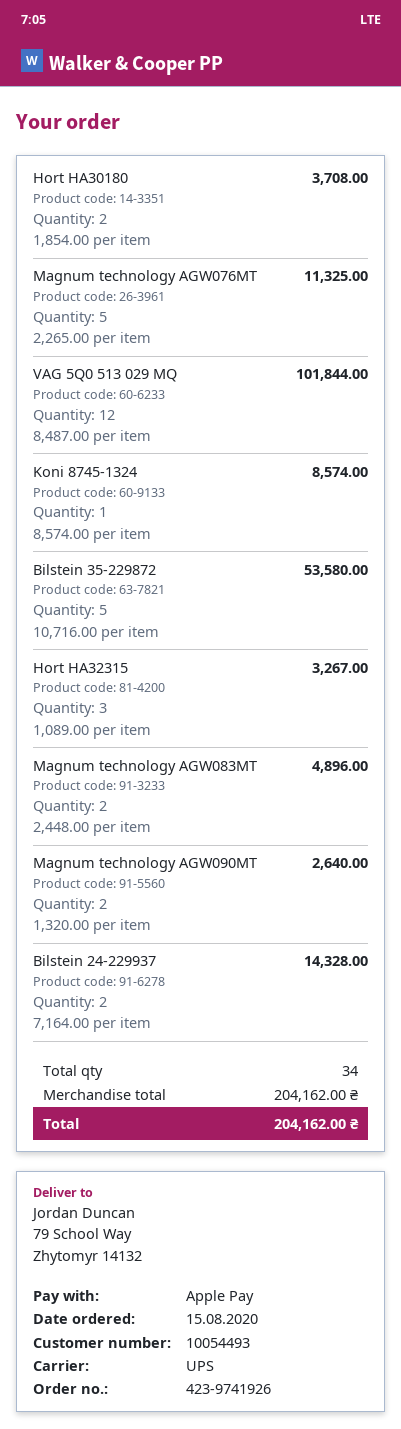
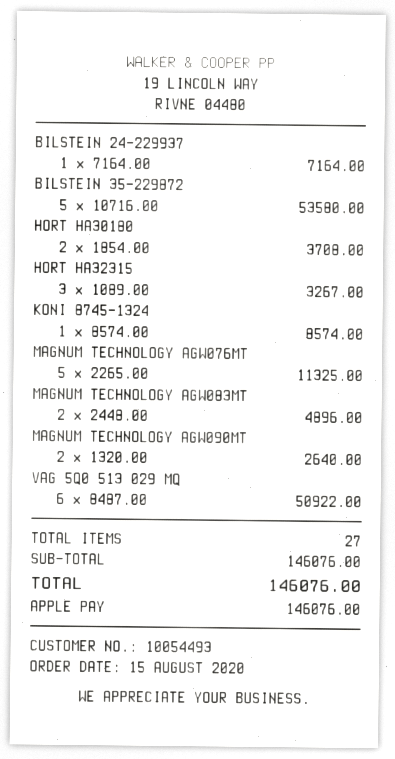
VAG 5Q0 513 029 MQ: 12 x 8487.00 = 101844.00 -> 6 x 8487.00 = 50922.00
Bilstein 24-229937: 2 x 7164.00 = 14328.00 -> 1 x 7164.00 = 7164.00
total quantity: 34 -> 27
subtotal: 204162.00 -> 146076.00
total: 204162.00 -> 146076.00

